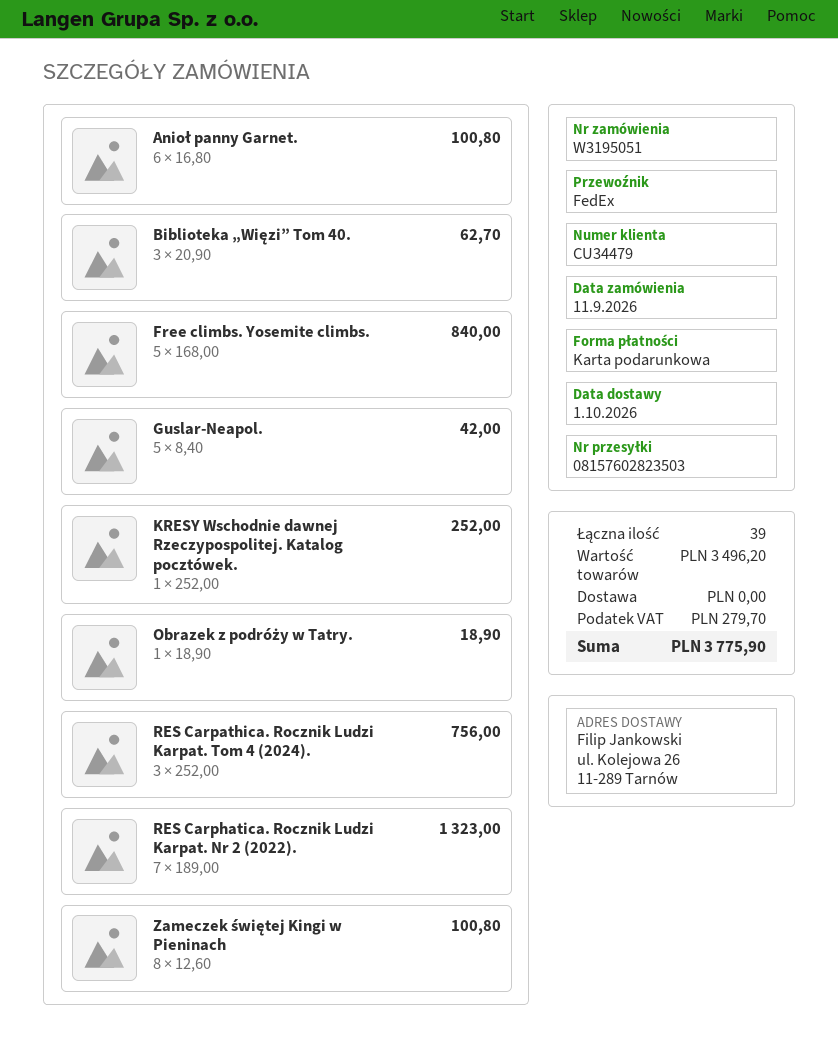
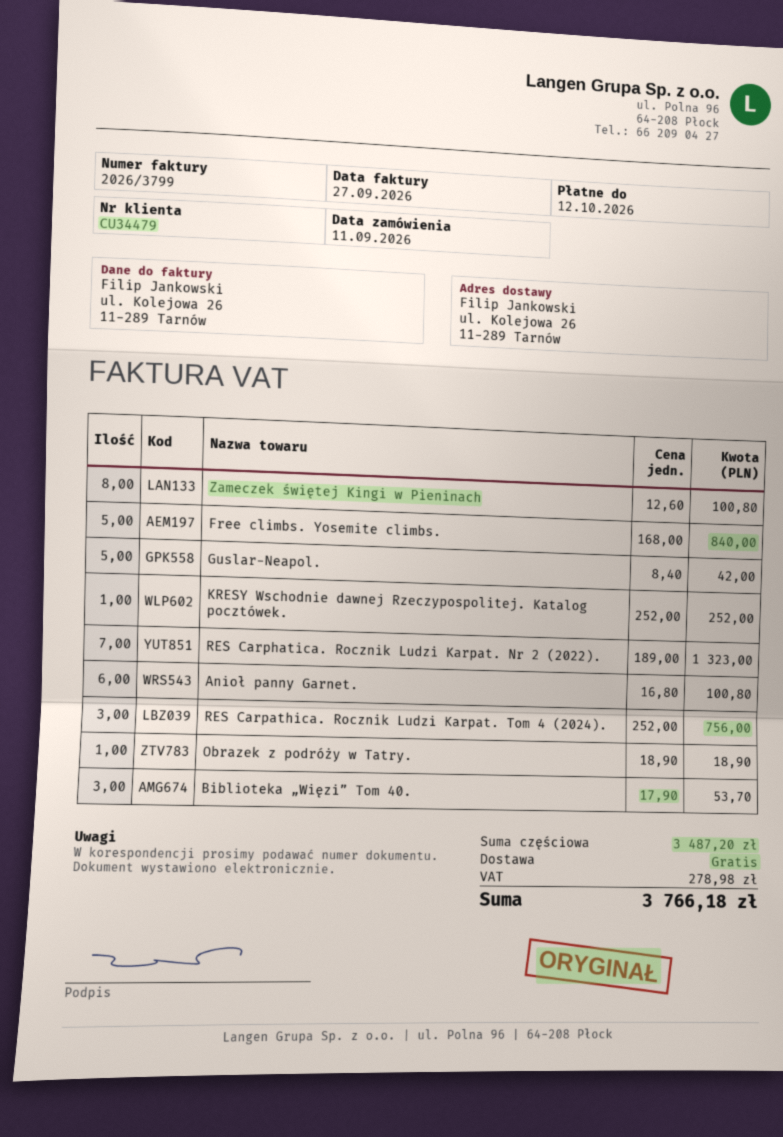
Biblioteka „Więzi” Tom 40.: 3 x 20.90 = 62.70 -> 3 x 17.90 = 53.70
subtotal: 3496.20 -> 3487.20
tax: 279.70 -> 278.98
total: 3775.90 -> 3766.18

